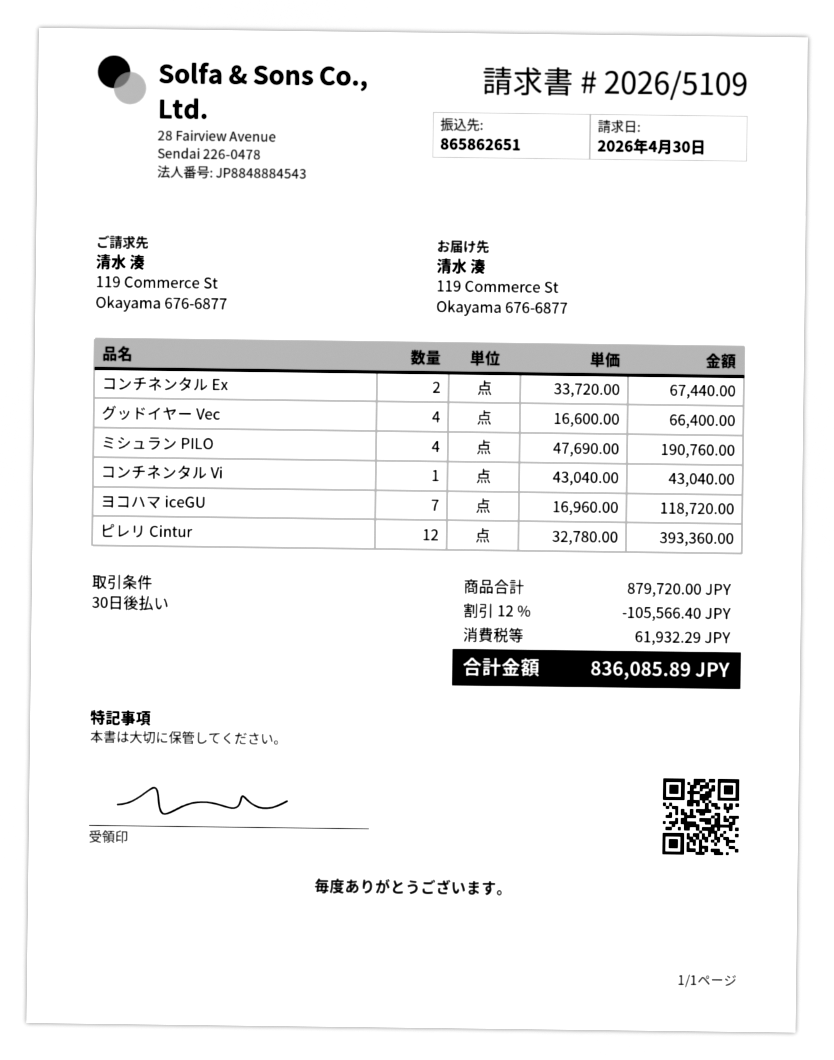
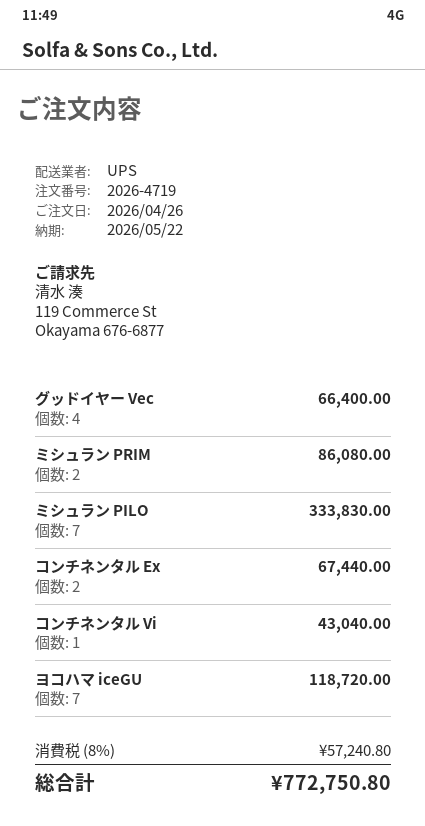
ミシュラン PILO: 4 for 190760.00 -> 7 for 333830.00
ピレリ Cintur: 12 for 393360.00 -> none
ミシュラン PRIM: none -> 2 for 86080.00
discount: 12% = 105566.40 -> none
tax: 61932.29 -> 57240.80
total: 836085.89 -> 772750.80

